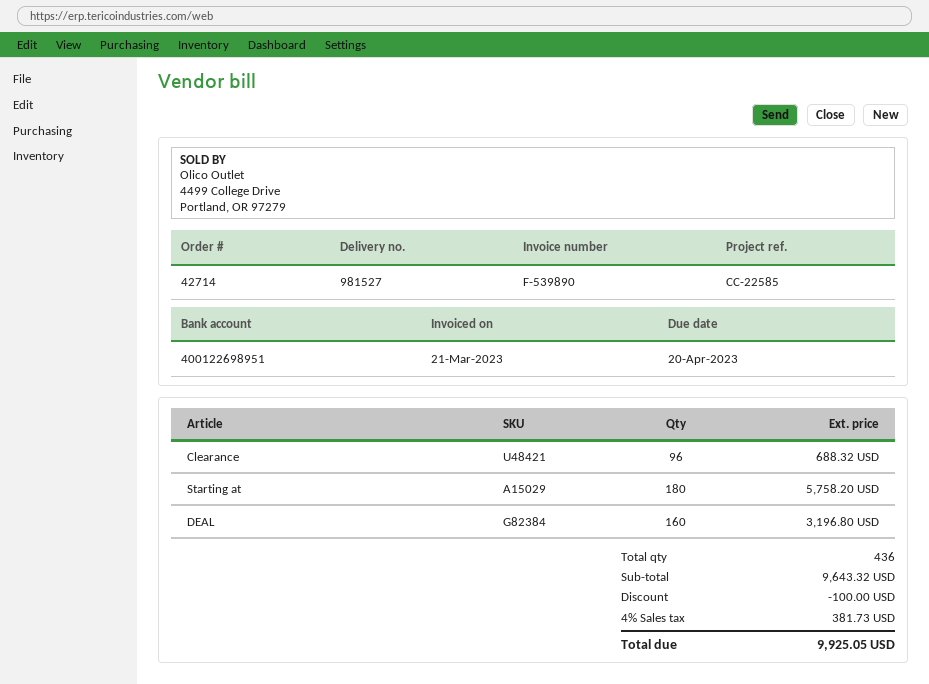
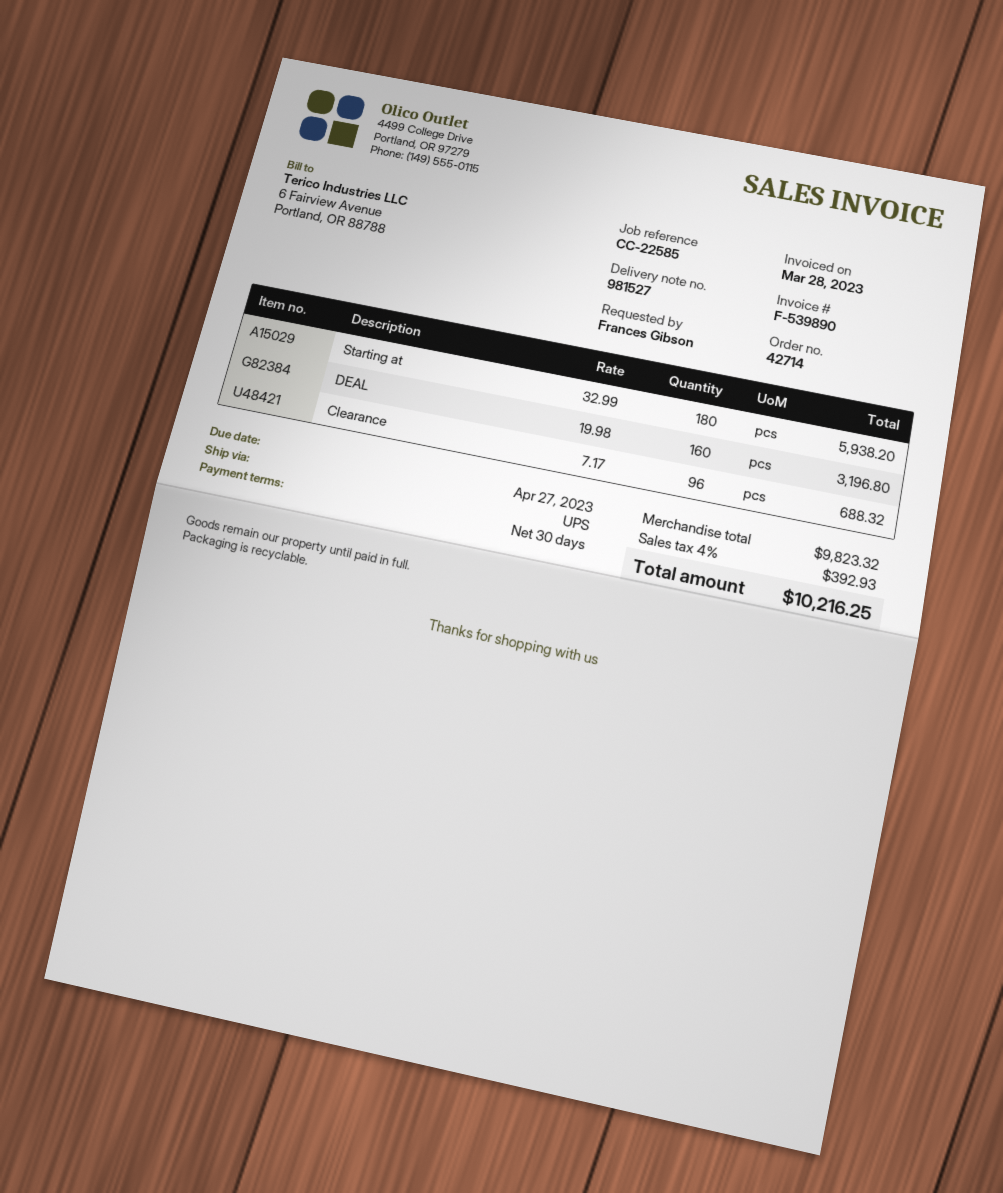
invoice date: 2023-03-21 -> 2023-03-28
due date: 2023-04-20 -> 2023-04-27
Starting at: 180 for 5758.20 -> 180 for 5938.20
subtotal: 9643.32 -> 9823.32
discount: 100.00 -> none
tax: 4% = 381.73 -> 4% = 392.93
total: 9925.05 -> 10216.25

